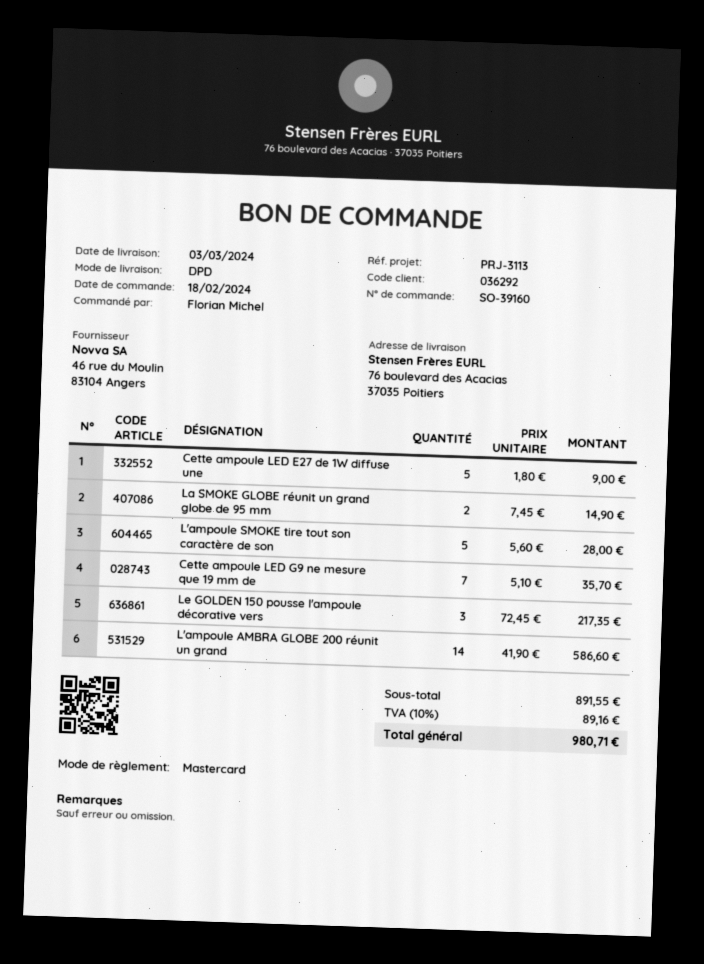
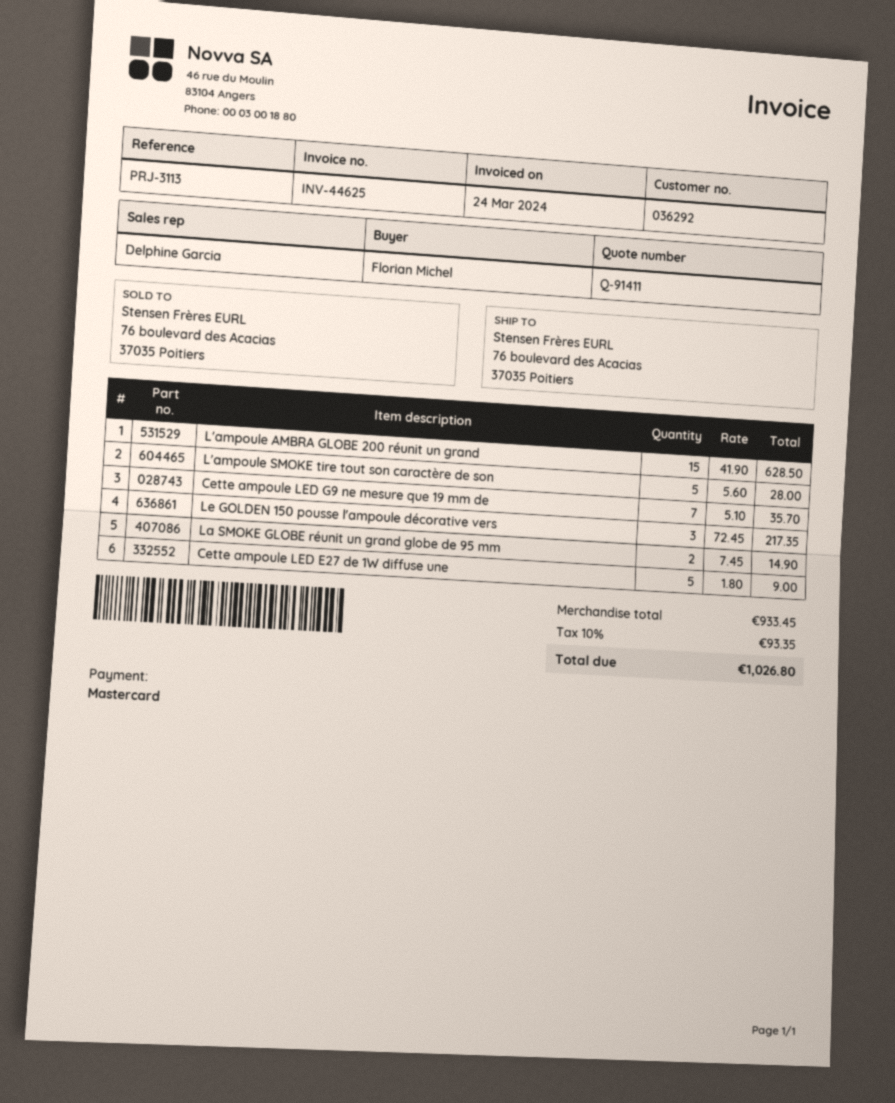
L'ampoule AMBRA GLOBE 200 réunit un grand: 14 x 41.90 = 586.60 -> 15 x 41.90 = 628.50
subtotal: 891.55 -> 933.45
tax: 10% = 89.16 -> 10% = 93.35
total: 980.71 -> 1026.80

